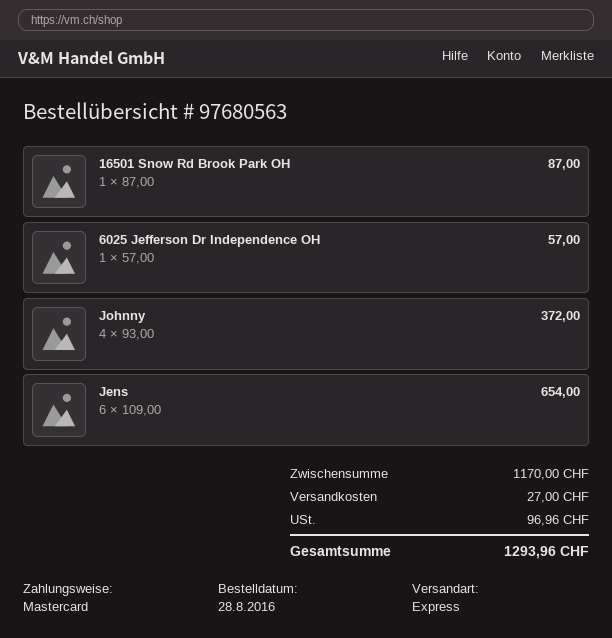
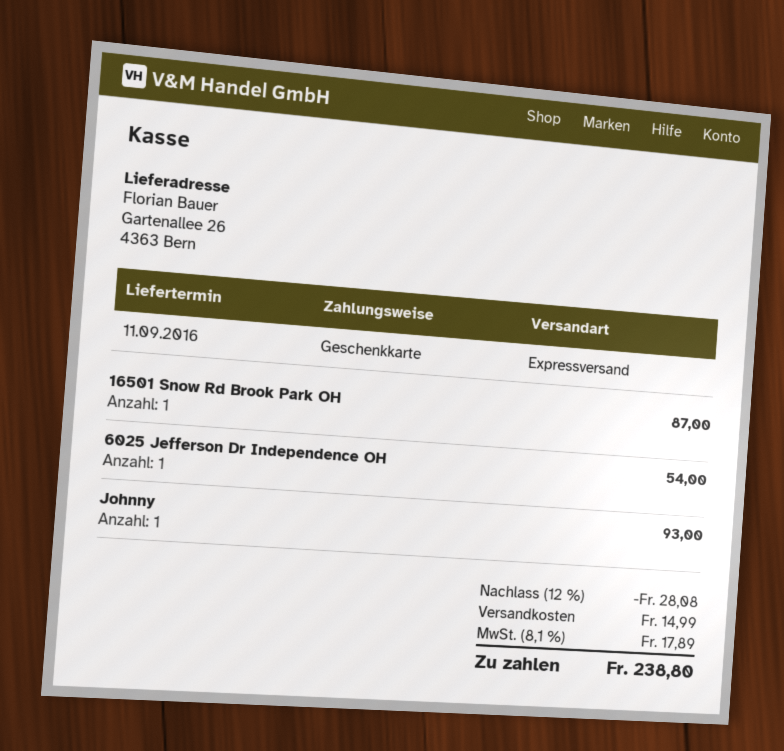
payment method: Mastercard -> gift card
6025 Jefferson Dr Independence OH: 1 for 57.00 -> 1 for 54.00
Johnny: 4 for 372.00 -> 1 for 93.00
Jens: 6 for 654.00 -> none
discount: none -> 12% = 28.08
shipping: 27.00 -> 14.99
tax: 96.96 -> 17.89
total: 1293.96 -> 238.80

